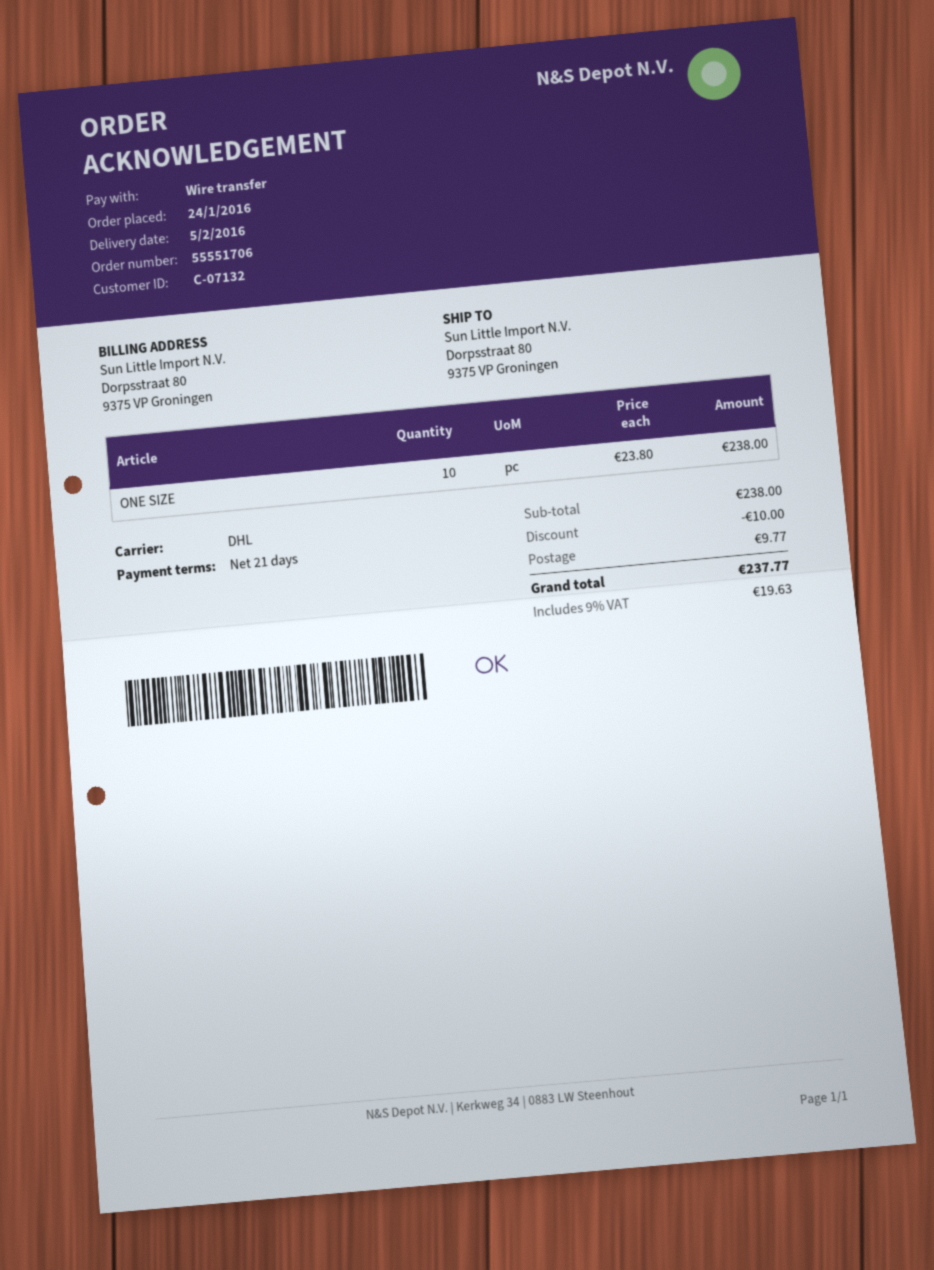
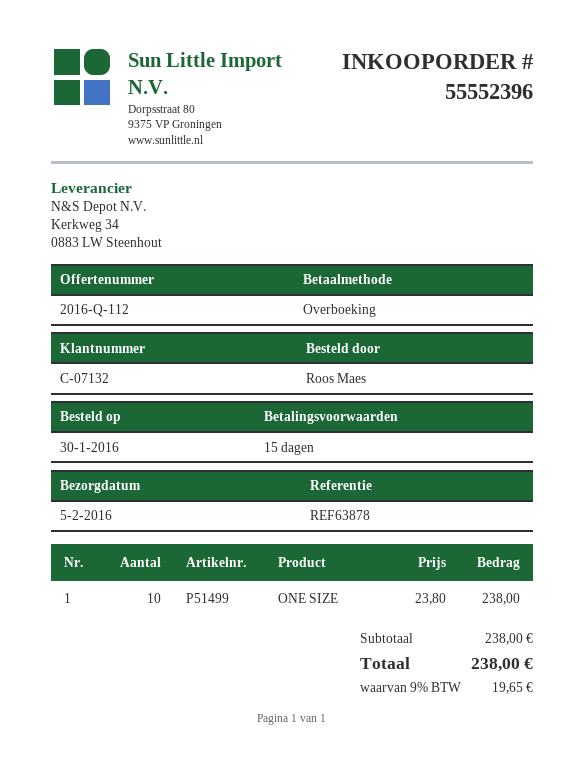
order number: 55551706 -> 55552396
order date: 2016-01-24 -> 2016-01-30
payment terms: 21 days -> 15 days
discount: 10.00 -> none
shipping: 9.77 -> none
tax: 9% = 19.63 -> 9% = 19.65
total: 237.77 -> 238.00

